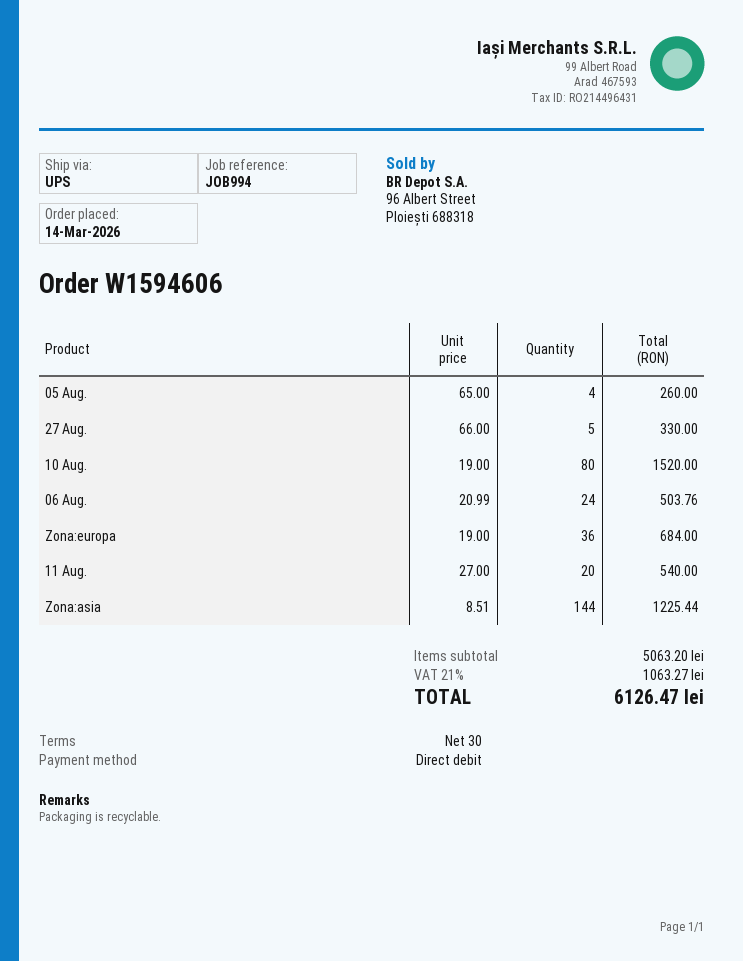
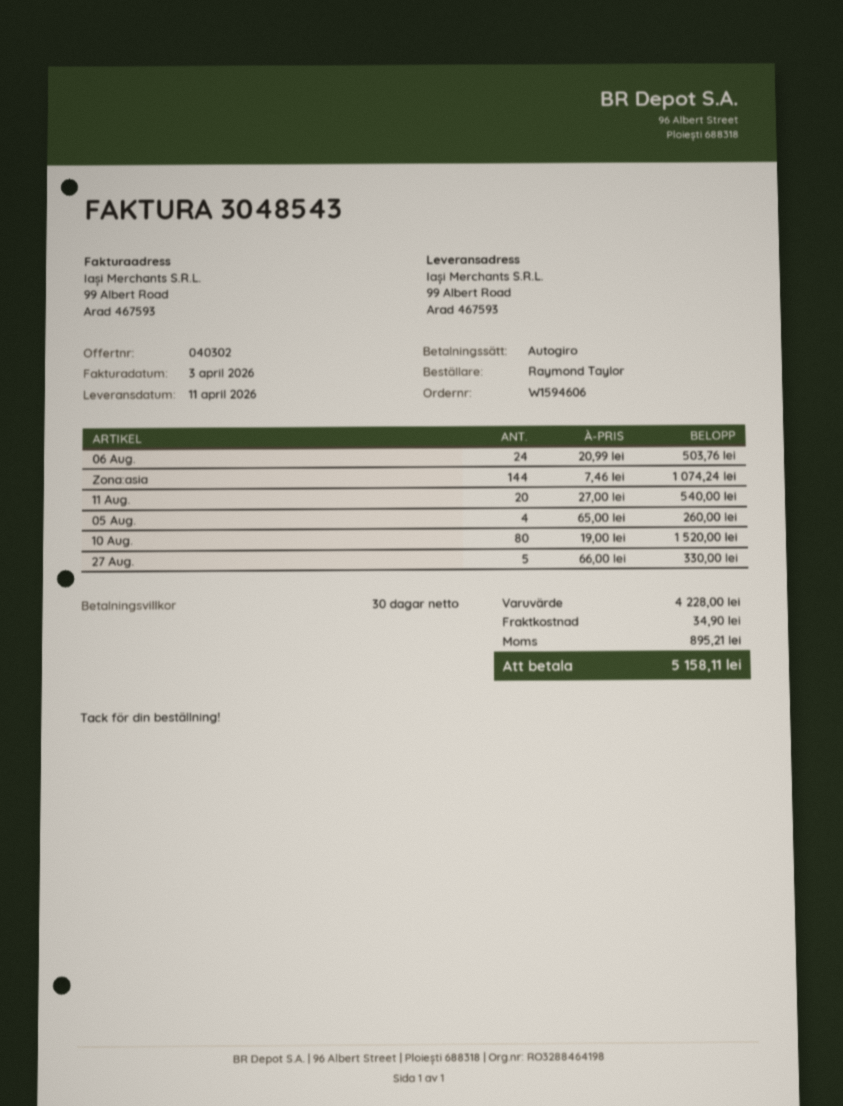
Zona:europa: 36 x 19.00 = 684.00 -> none
Zona:asia: 144 x 8.51 = 1225.44 -> 144 x 7.46 = 1074.24
subtotal: 5063.20 -> 4228.00
shipping: none -> 34.90
tax: 1063.27 -> 895.21
total: 6126.47 -> 5158.11

